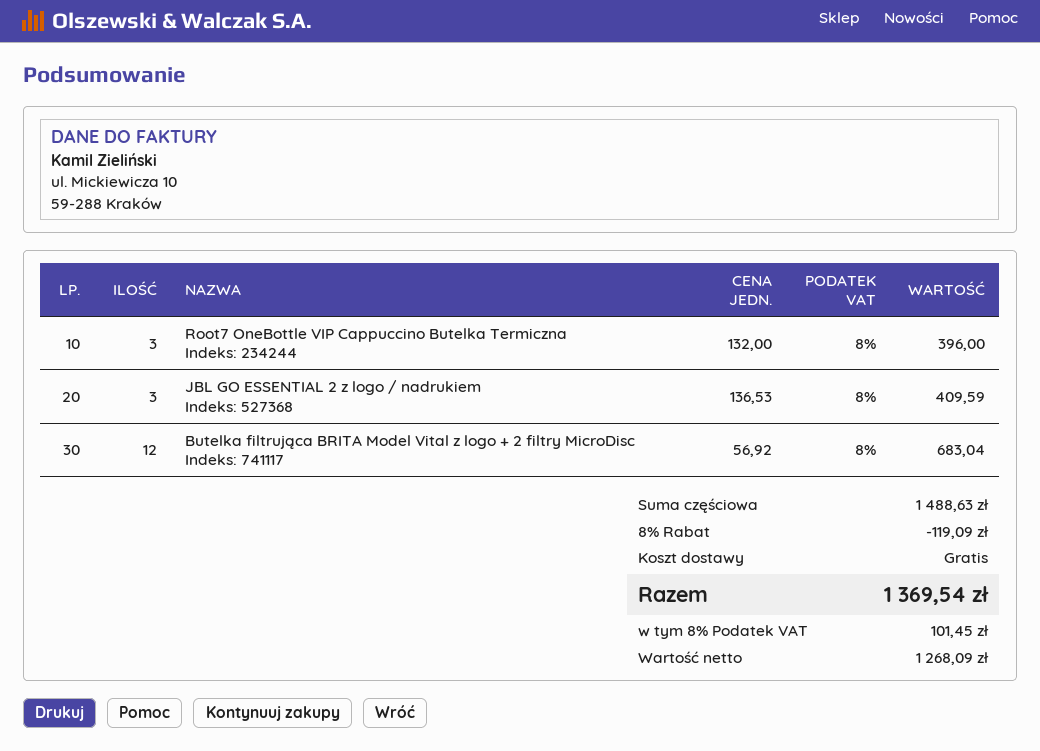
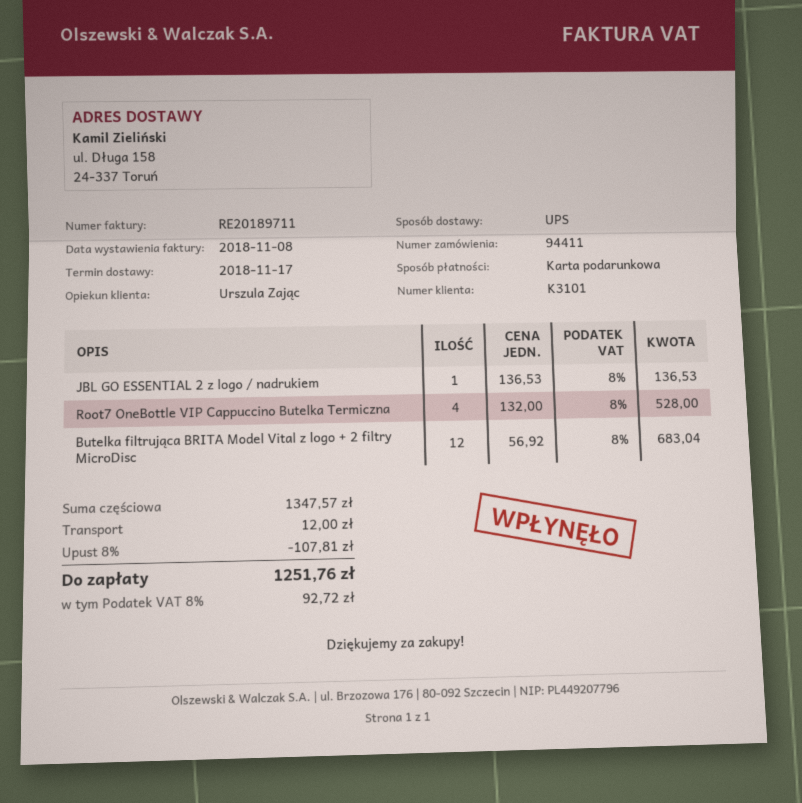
Root7 OneBottle VIP Cappuccino Butelka Termiczna: 3 x 132.00 = 396.00 -> 4 x 132.00 = 528.00
JBL GO ESSENTIAL 2 z logo / nadrukiem: 3 x 136.53 = 409.59 -> 1 x 136.53 = 136.53
subtotal: 1488.63 -> 1347.57
discount: 8% = 119.09 -> 8% = 107.81
shipping: 0.00 -> 12.00
tax: 8% = 101.45 -> 8% = 92.72
total: 1369.54 -> 1251.76

